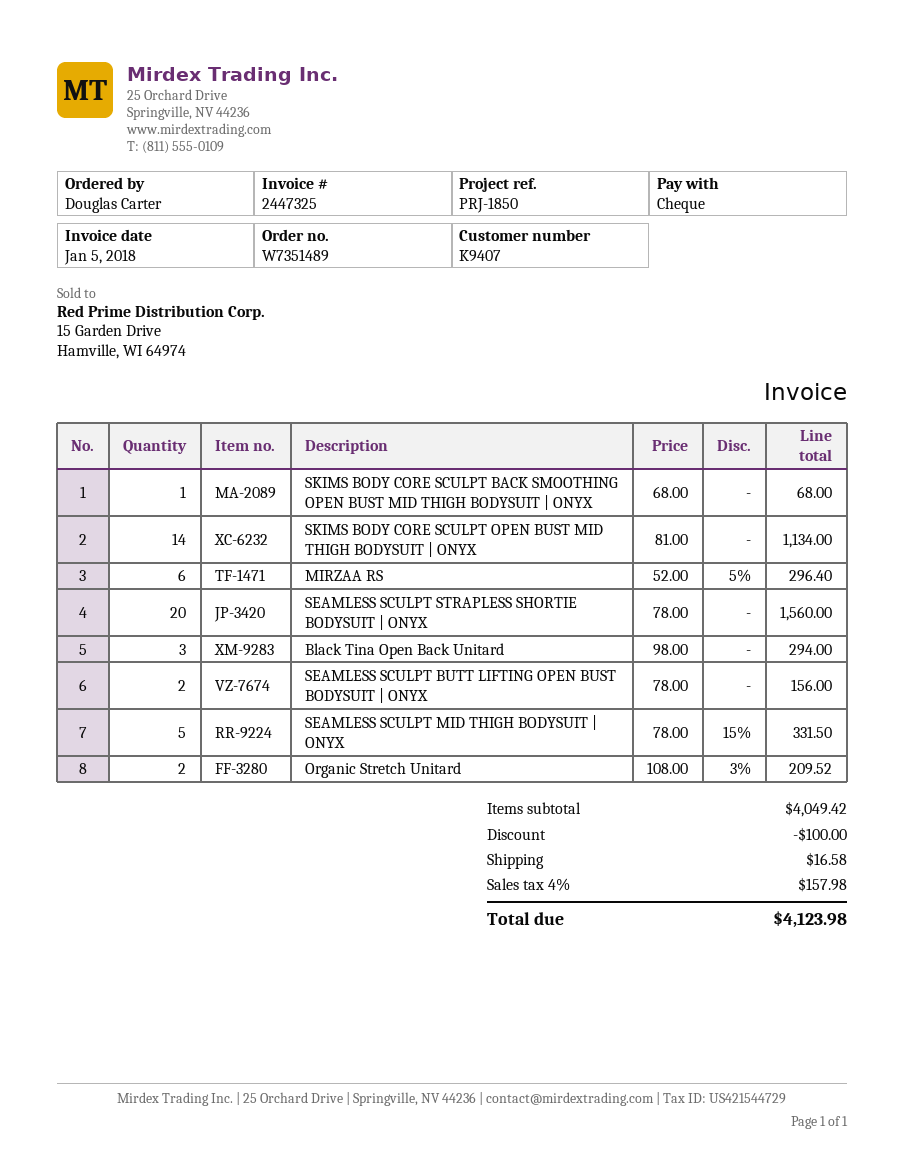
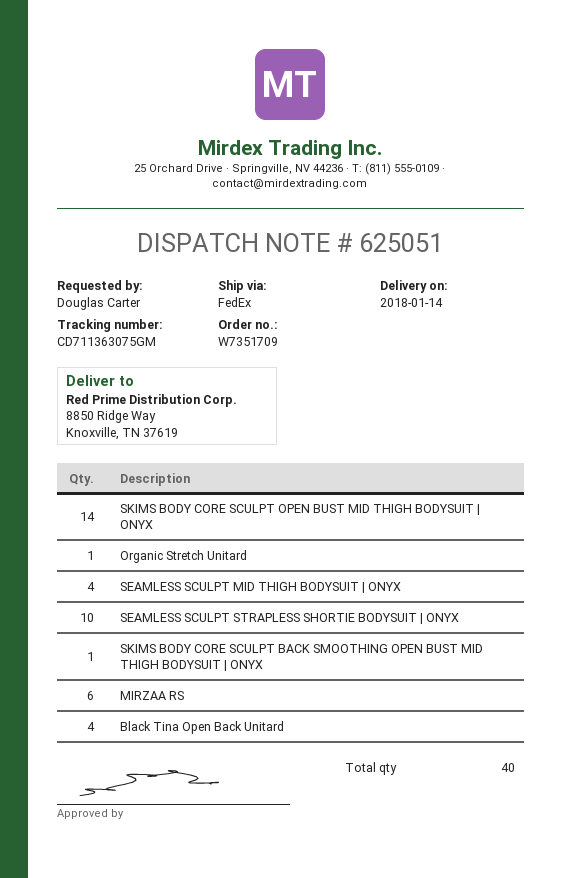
order number: W7351489 -> W7351709
SEAMLESS SCULPT STRAPLESS SHORTIE BODYSUIT | ONYX: 20 -> 10
Black Tina Open Back Unitard: 3 -> 4
SEAMLESS SCULPT BUTT LIFTING OPEN BUST BODYSUIT | ONYX: 2 -> none
SEAMLESS SCULPT MID THIGH BODYSUIT | ONYX: 5 -> 4
Organic Stretch Unitard: 2 -> 1

